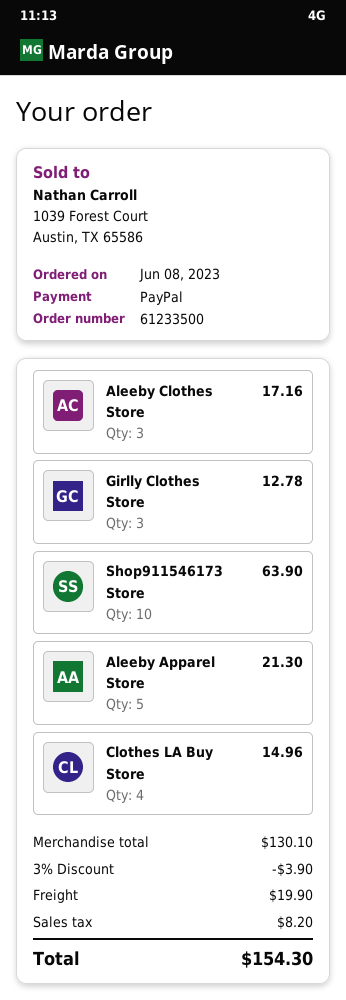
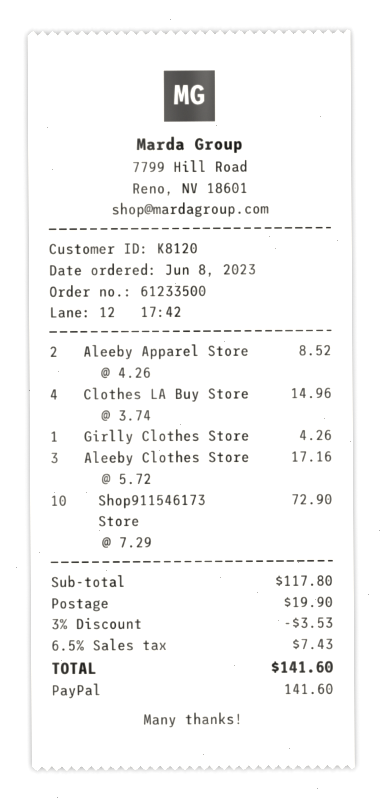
Girlly Clothes Store: 3 for 12.78 -> 1 for 4.26
Shop911546173 Store: 10 for 63.90 -> 10 for 72.90
Aleeby Apparel Store: 5 for 21.30 -> 2 for 8.52
subtotal: 130.10 -> 117.80
discount: 3% = 3.90 -> 3% = 3.53
tax: 8.20 -> 7.43
total: 154.30 -> 141.60

